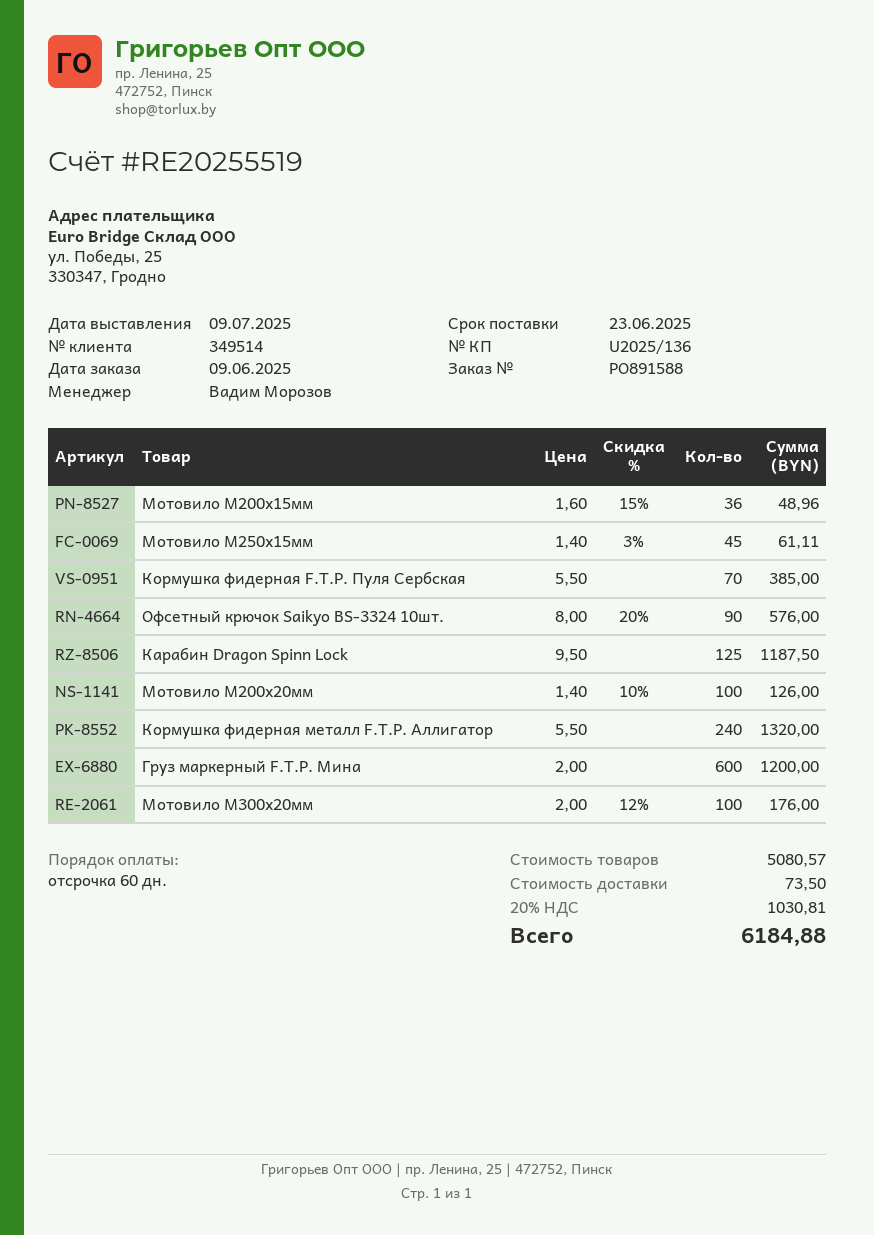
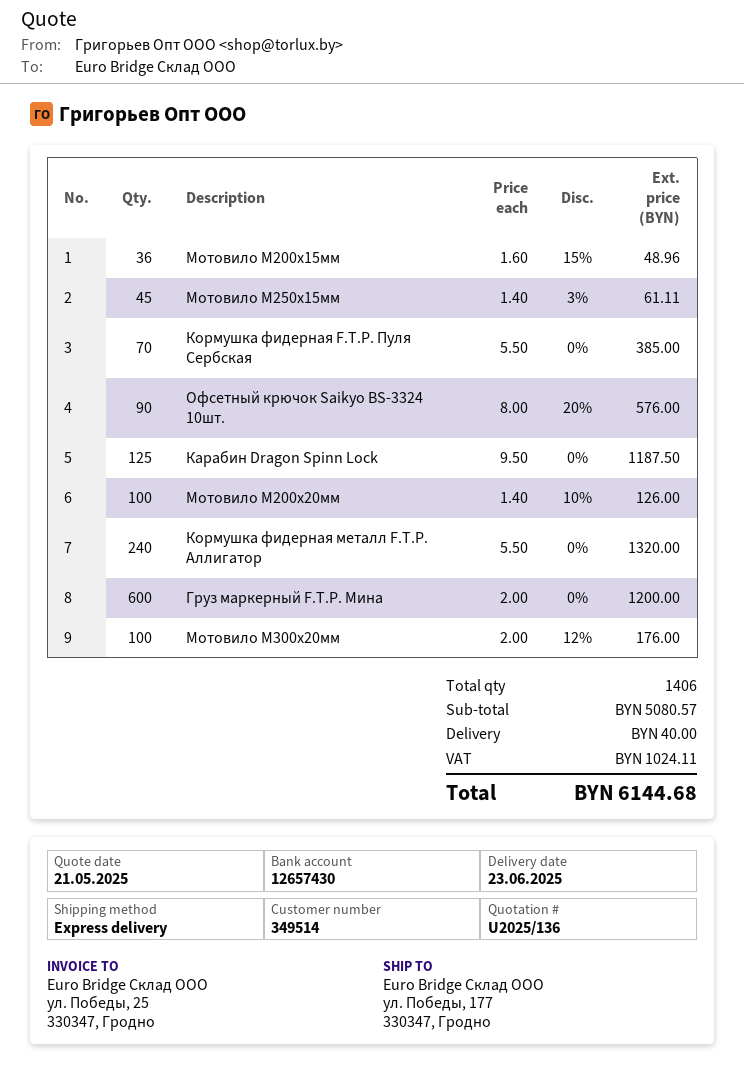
shipping: 73.50 -> 40.00
tax: 1030.81 -> 1024.11
total: 6184.88 -> 6144.68

